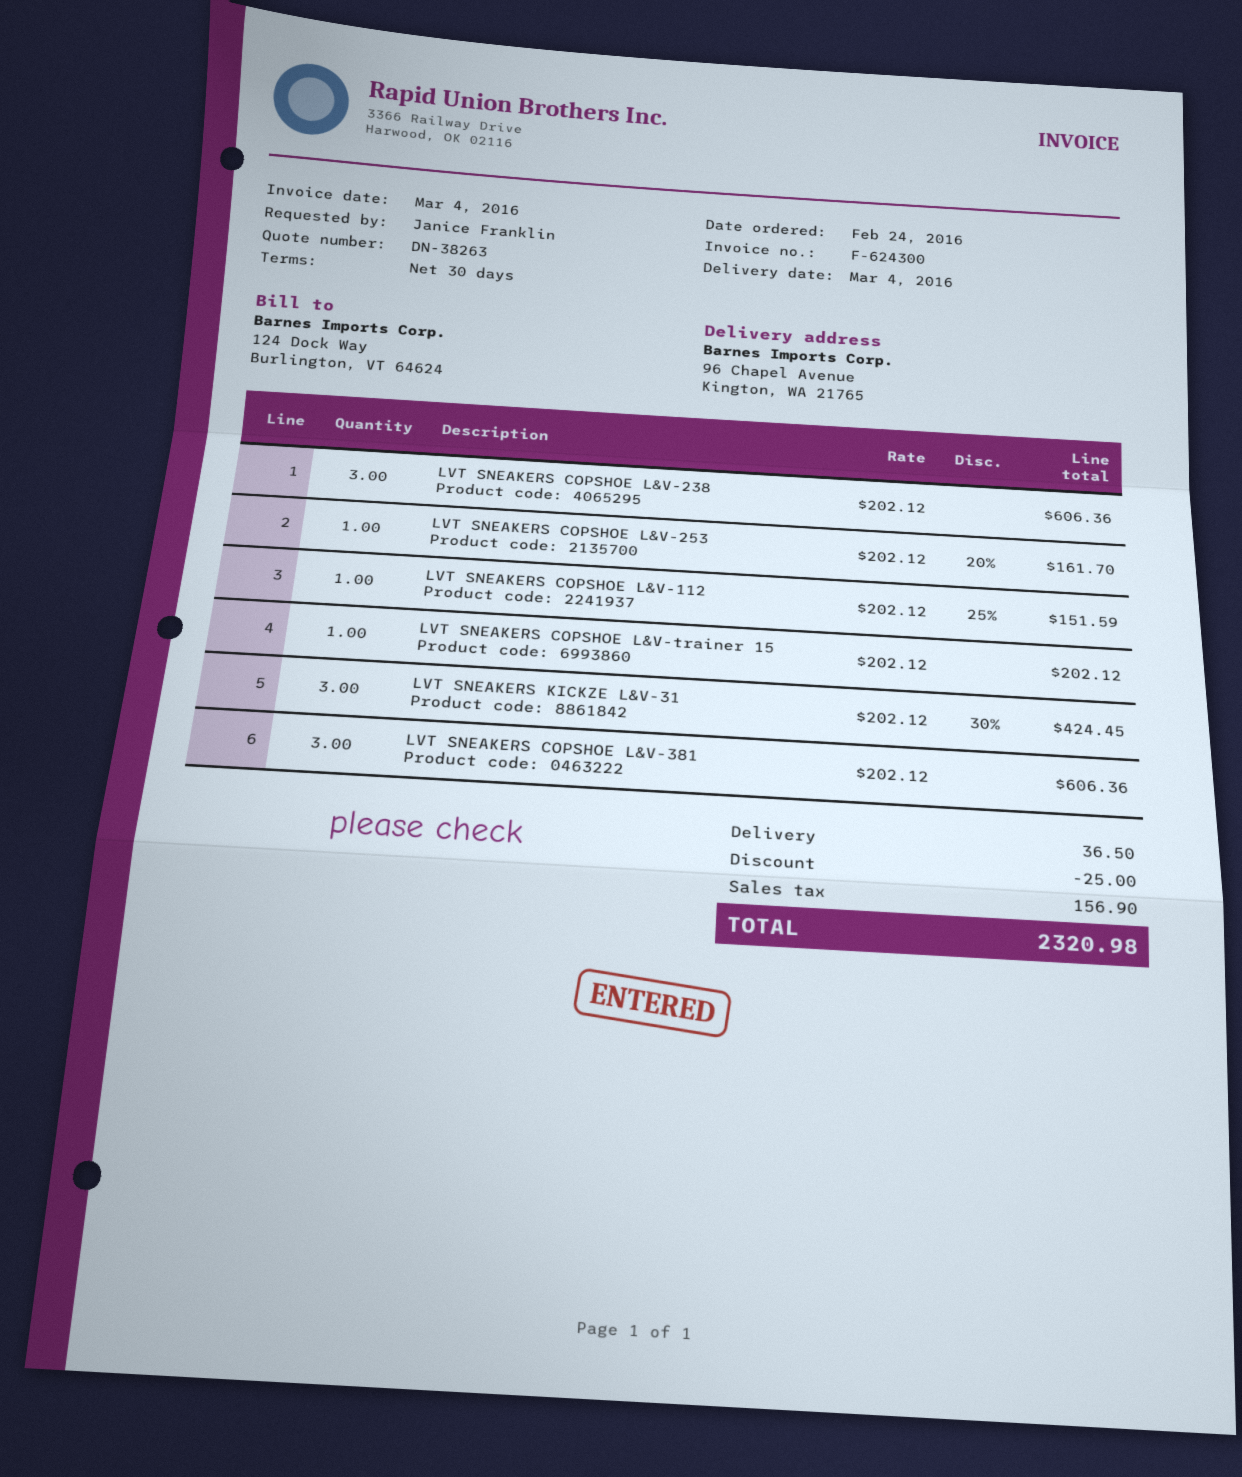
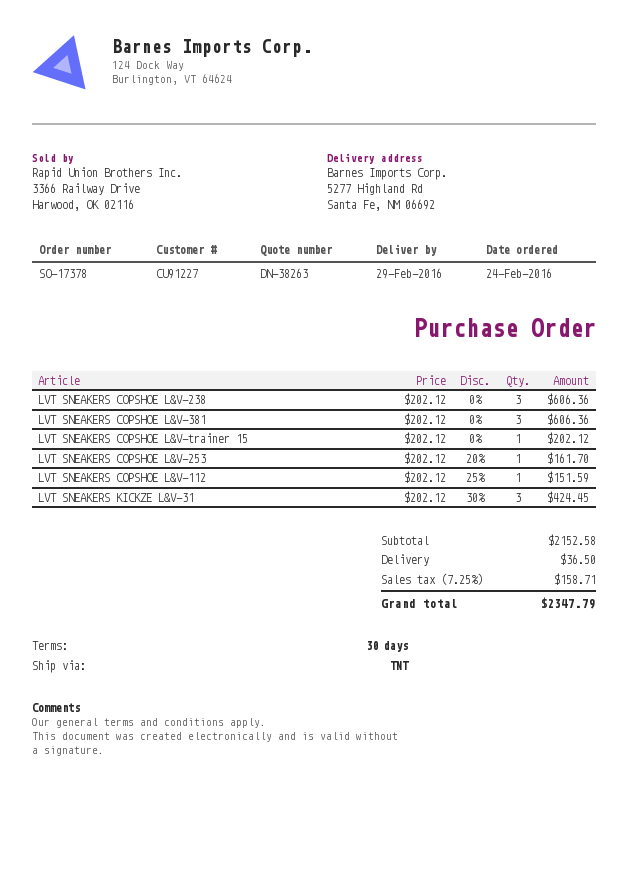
delivery date: 2016-03-04 -> 2016-02-29
ship to: 96 Chapel Avenue, Kington, WA 21765 -> 5277 Highland Rd, Santa Fe, NM 06692
discount: 25.00 -> none
tax: 156.90 -> 158.71
total: 2320.98 -> 2347.79

